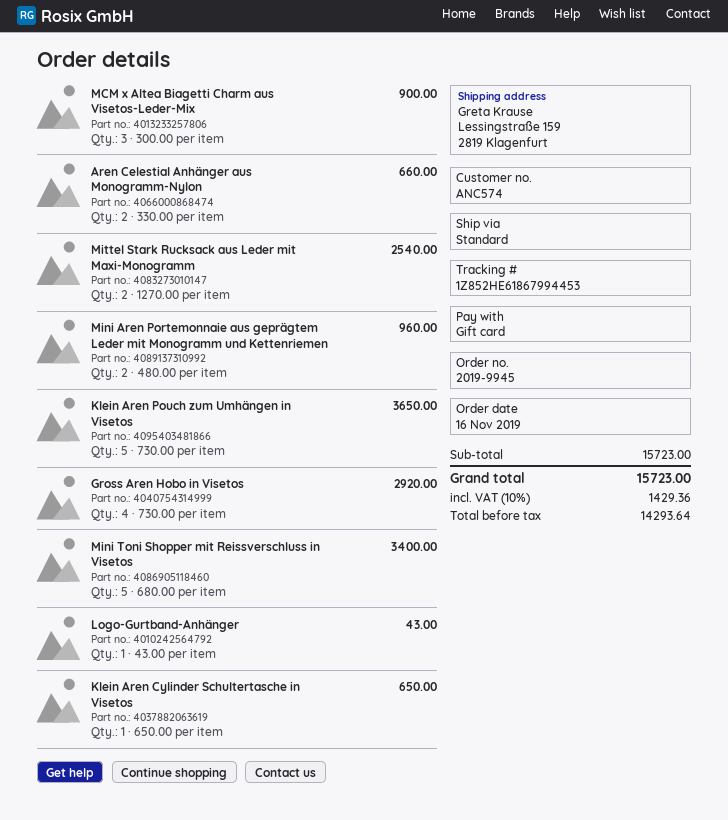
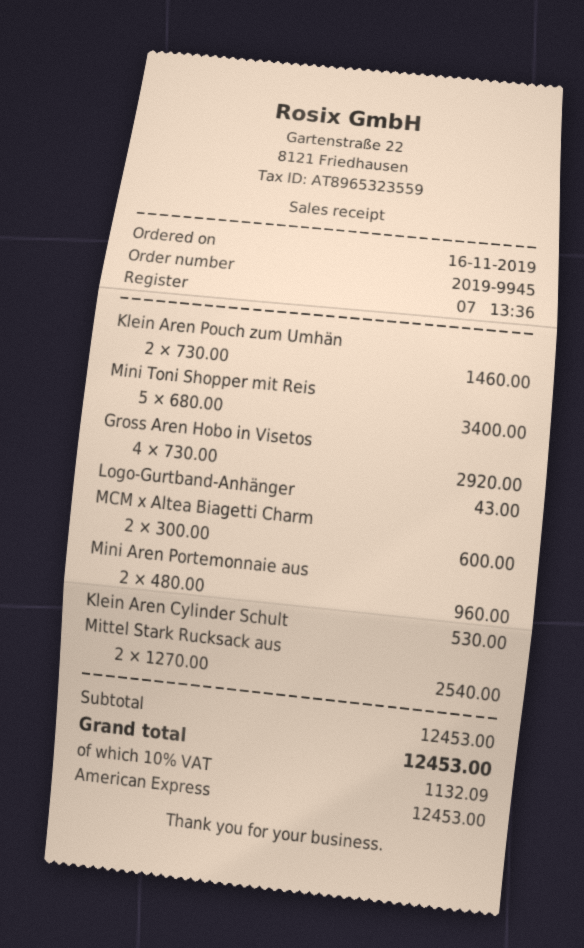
payment method: gift card -> American Express
MCM x Altea Biagetti Charm aus Visetos-Leder-Mix: 3 x 300.00 = 900.00 -> 2 x 300.00 = 600.00
Aren Celestial Anhänger aus Monogramm-Nylon: 2 x 330.00 = 660.00 -> none
Klein Aren Pouch zum Umhängen in Visetos: 5 x 730.00 = 3650.00 -> 2 x 730.00 = 1460.00
Klein Aren Cylinder Schultertasche in Visetos: 1 x 650.00 = 650.00 -> 1 x 530.00 = 530.00
subtotal: 15723.00 -> 12453.00
tax: 10% = 1429.36 -> 10% = 1132.09
total: 15723.00 -> 12453.00

